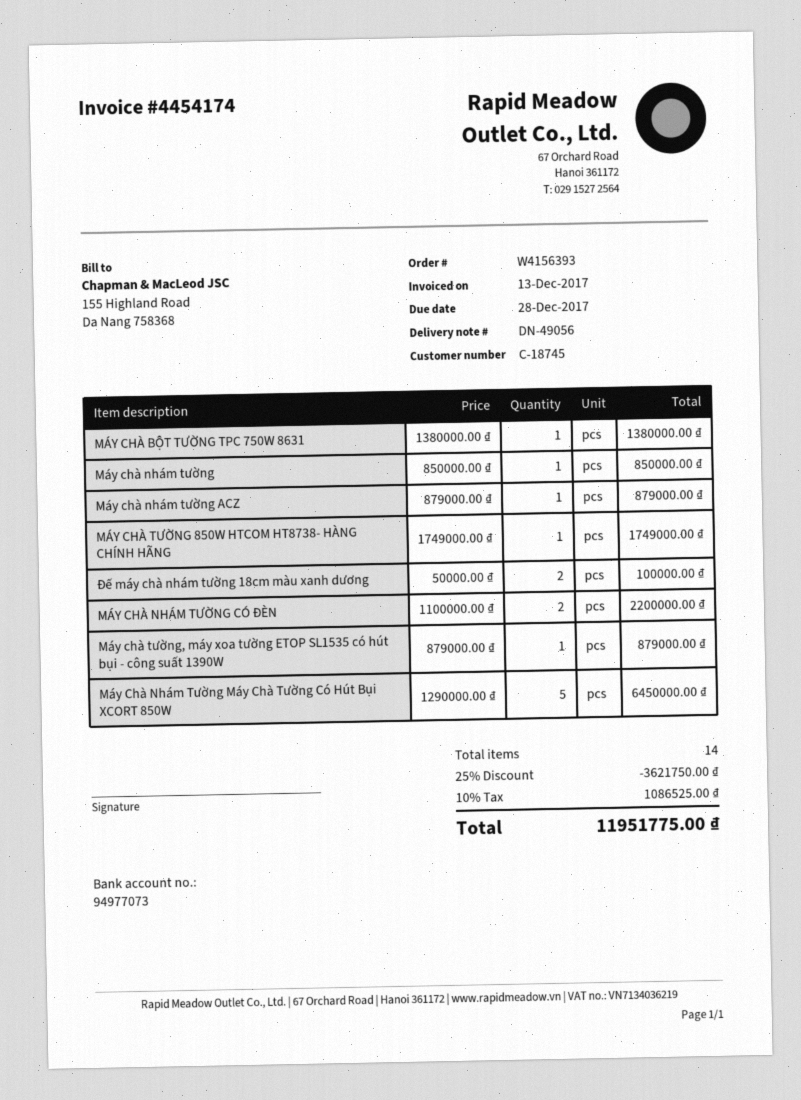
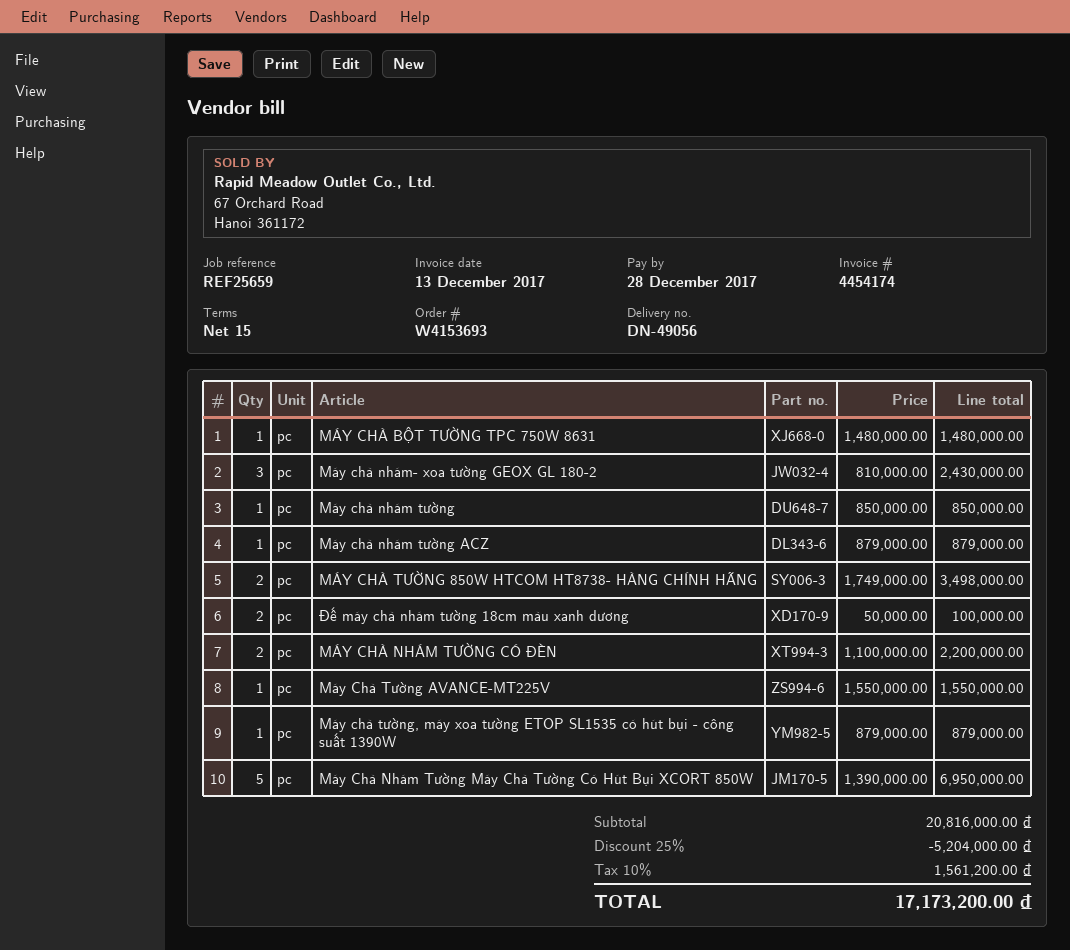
order number: W4156393 -> W4153693
MÁY CHÀ BỘT TƯỜNG TPC 750W 8631: 1 x 1380000.00 = 1380000.00 -> 1 x 1480000.00 = 1480000.00
MÁY CHÀ TƯỜNG 850W HTCOM HT8738- HÀNG CHÍNH HÃNG: 1 x 1749000.00 = 1749000.00 -> 2 x 1749000.00 = 3498000.00
Máy Chà Nhám Tường Máy Chà Tường Có Hút Bụi XCORT 850W: 5 x 1290000.00 = 6450000.00 -> 5 x 1390000.00 = 6950000.00
Máy chà nhám- xoa tường GEOX GL 180-2: none -> 3 x 810000.00 = 2430000.00
Máy Chà Tường AVANCE-MT225V: none -> 1 x 1550000.00 = 1550000.00
discount: 25% = 3621750.00 -> 25% = 5204000.00
tax: 10% = 1086525.00 -> 10% = 1561200.00
total: 11951775.00 -> 17173200.00

